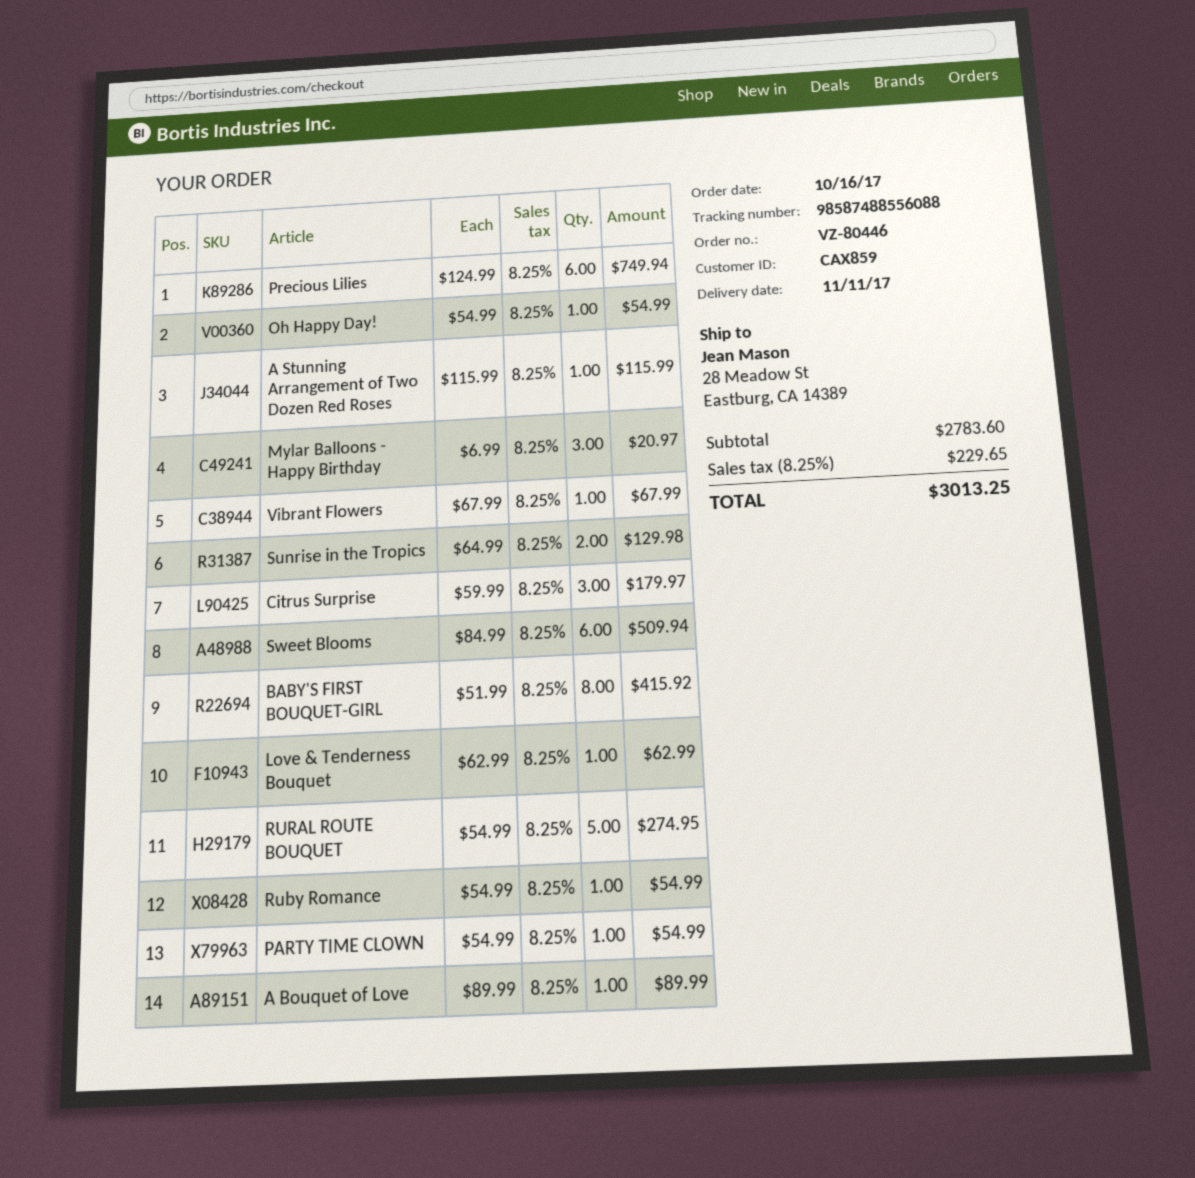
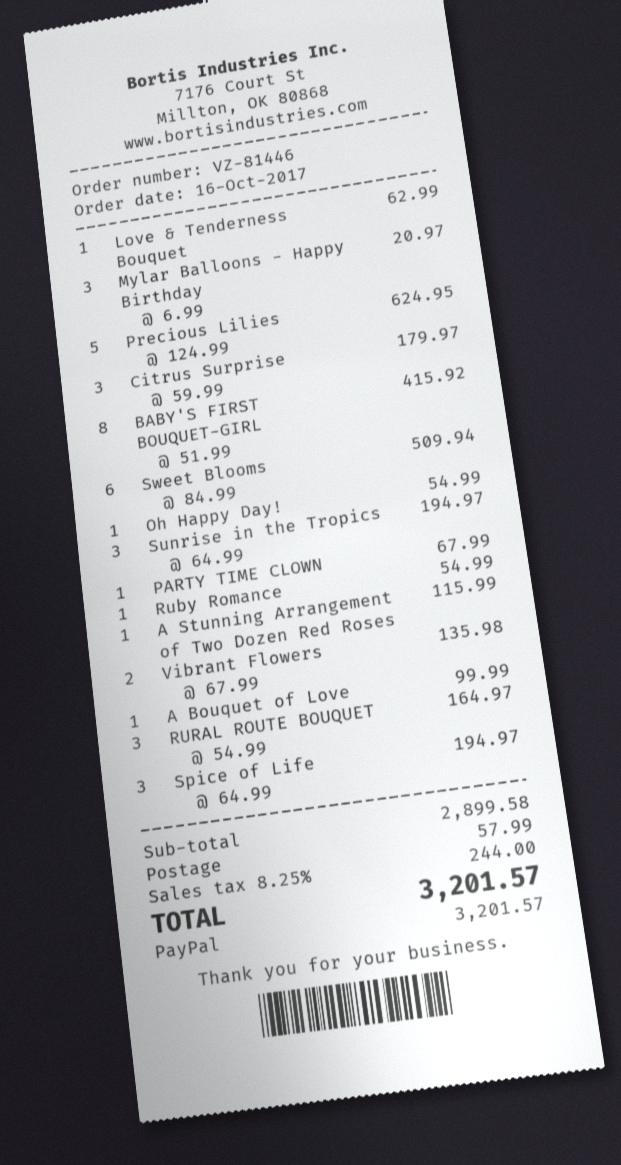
order number: VZ-80446 -> VZ-81446
Precious Lilies: 6 x 124.99 = 749.94 -> 5 x 124.99 = 624.95
Vibrant Flowers: 1 x 67.99 = 67.99 -> 2 x 67.99 = 135.98
Sunrise in the Tropics: 2 x 64.99 = 129.98 -> 3 x 64.99 = 194.97
RURAL ROUTE BOUQUET: 5 x 54.99 = 274.95 -> 3 x 54.99 = 164.97
PARTY TIME CLOWN: 1 x 54.99 = 54.99 -> 1 x 67.99 = 67.99
A Bouquet of Love: 1 x 89.99 = 89.99 -> 1 x 99.99 = 99.99
Spice of Life: none -> 3 x 64.99 = 194.97
subtotal: 2783.60 -> 2899.58
shipping: none -> 57.99
tax: 8.25% = 229.65 -> 8.25% = 244.00
total: 3013.25 -> 3201.57

